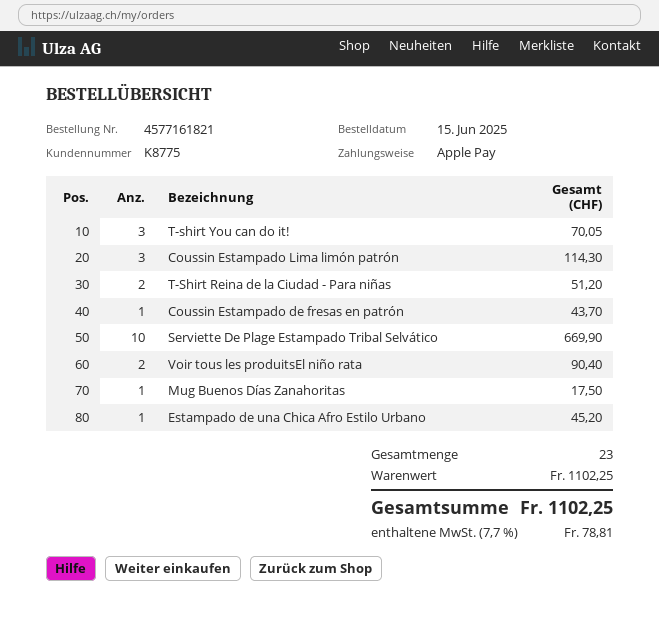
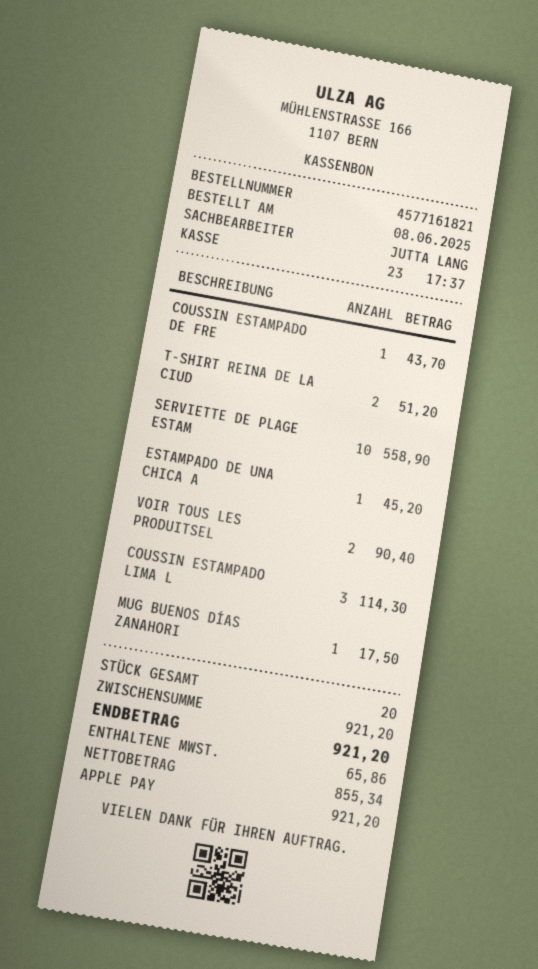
order date: 2025-06-15 -> 2025-06-08
T-shirt You can do it!: 3 for 70.05 -> none
Serviette De Plage Estampado Tribal Selvático: 10 for 669.90 -> 10 for 558.90
total quantity: 23 -> 20
subtotal: 1102.25 -> 921.20
tax: 78.81 -> 65.86
total: 1102.25 -> 921.20

